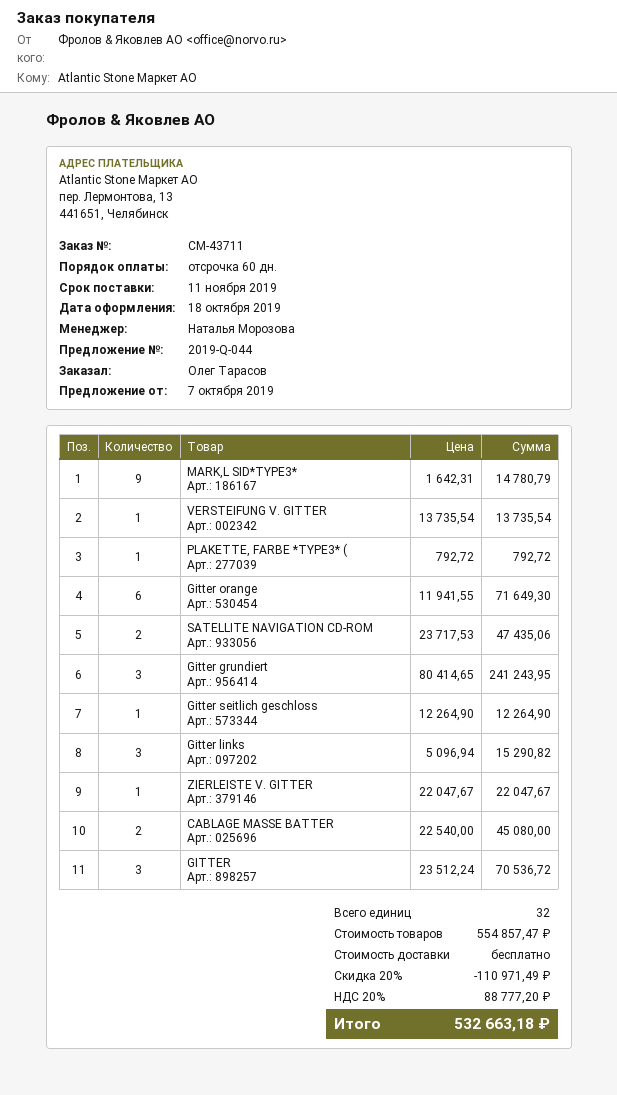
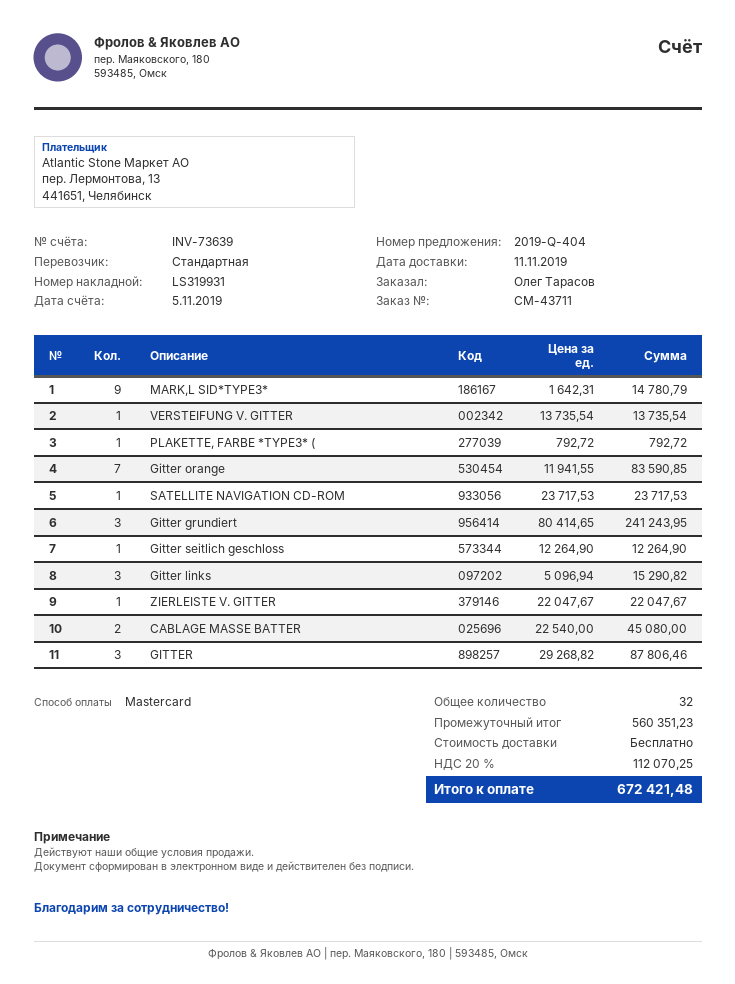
quote number: 2019-Q-044 -> 2019-Q-404
Gitter orange: 6 x 11941.55 = 71649.30 -> 7 x 11941.55 = 83590.85
SATELLITE NAVIGATION CD-ROM: 2 x 23717.53 = 47435.06 -> 1 x 23717.53 = 23717.53
GITTER: 3 x 23512.24 = 70536.72 -> 3 x 29268.82 = 87806.46
subtotal: 554857.47 -> 560351.23
discount: 20% = 110971.49 -> none
tax: 20% = 88777.20 -> 20% = 112070.25
total: 532663.18 -> 672421.48

